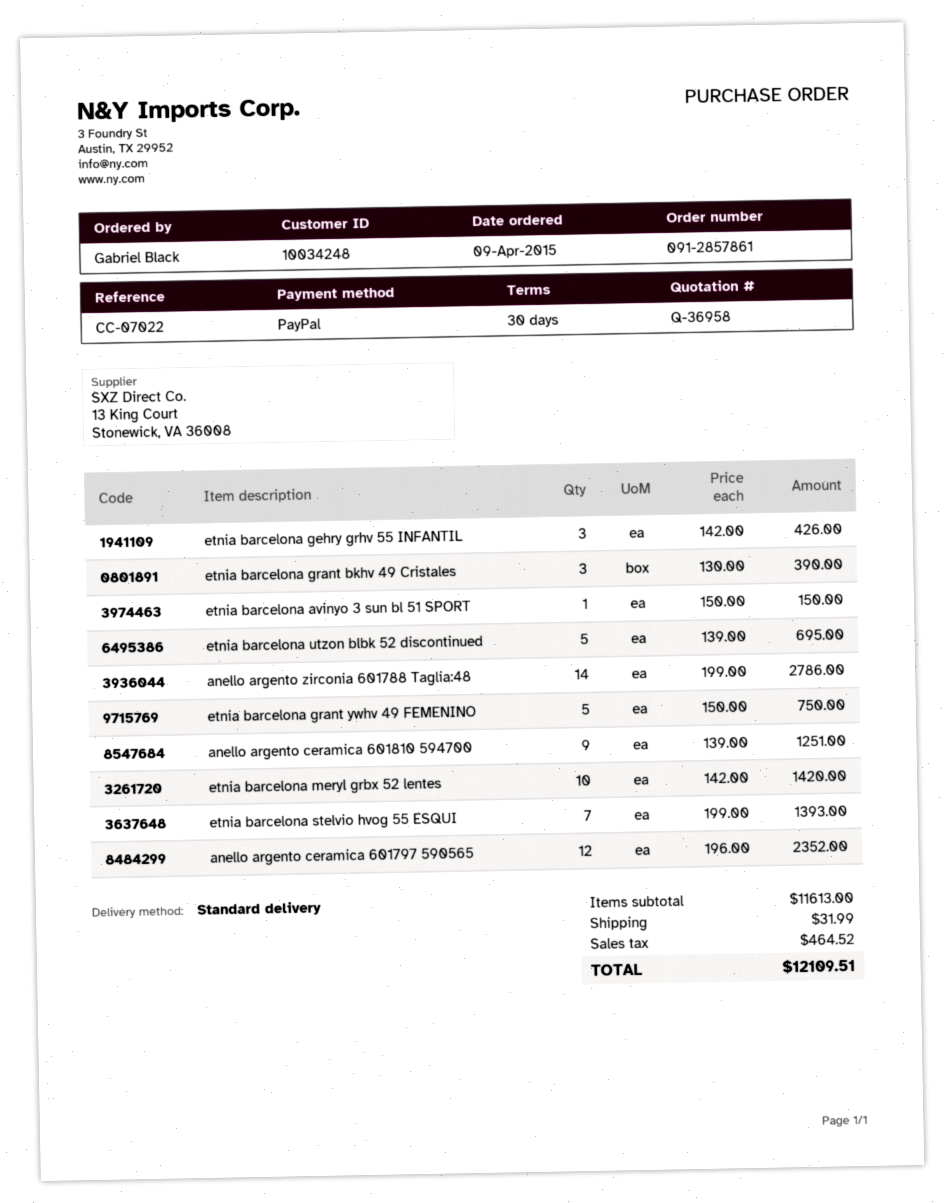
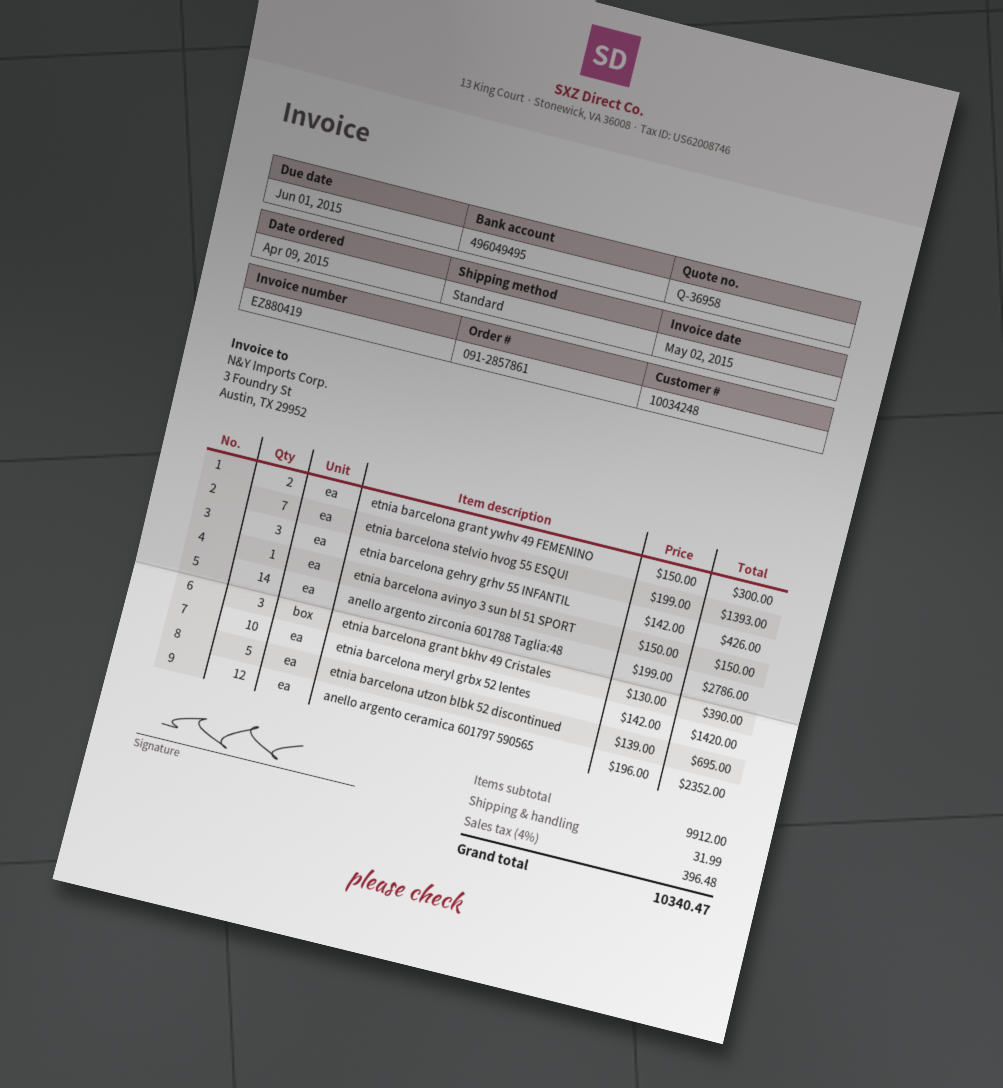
etnia barcelona grant ywhv 49 FEMENINO: 5 x 150.00 = 750.00 -> 2 x 150.00 = 300.00
anello argento ceramica 601810 594700: 9 x 139.00 = 1251.00 -> none
subtotal: 11613.00 -> 9912.00
tax: 464.52 -> 396.48
total: 12109.51 -> 10340.47

